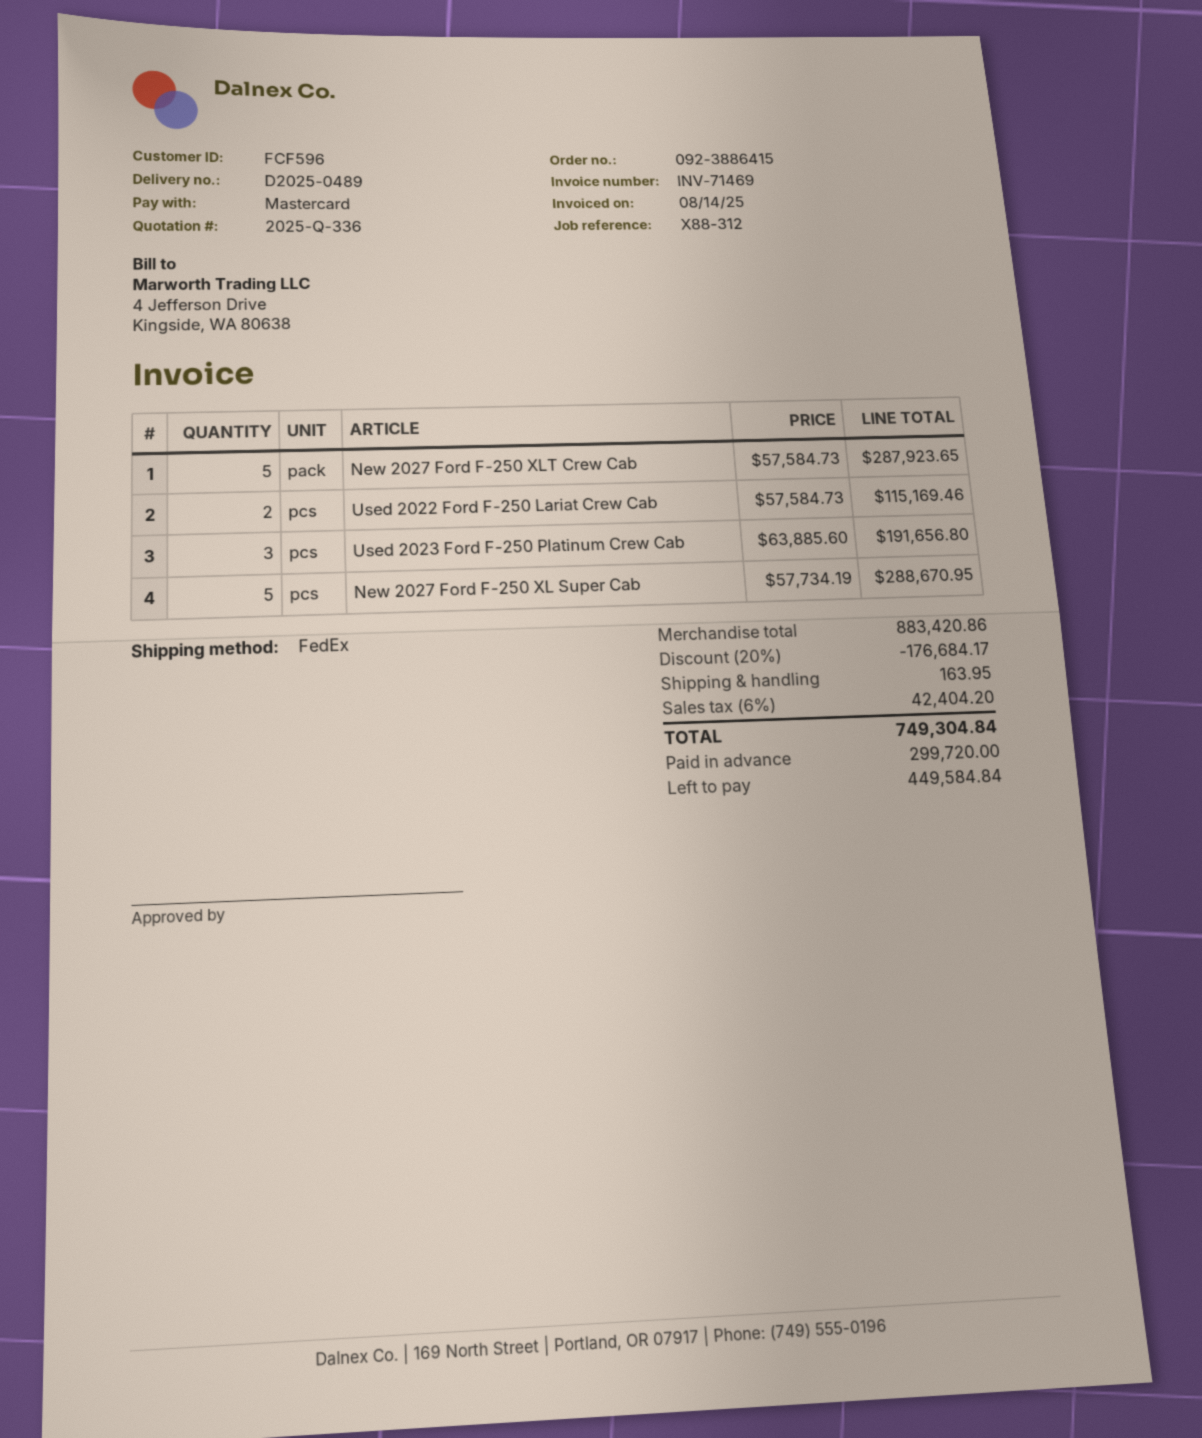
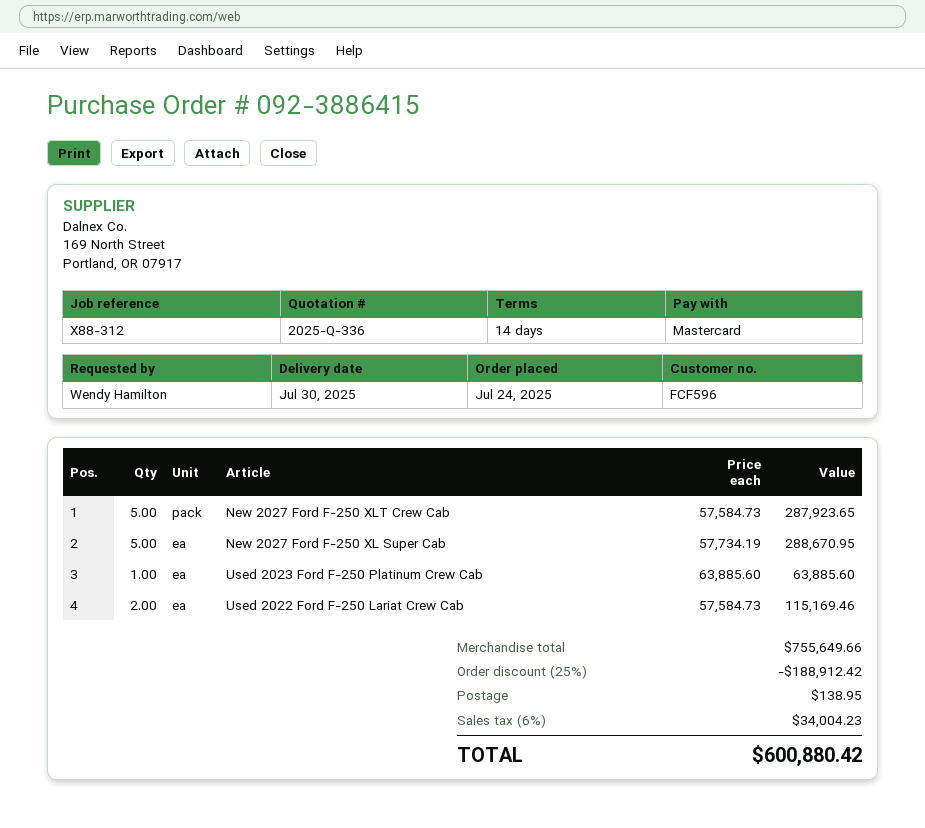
Used 2023 Ford F-250 Platinum Crew Cab: 3 x 63885.60 = 191656.80 -> 1 x 63885.60 = 63885.60
subtotal: 883420.86 -> 755649.66
discount: 20% = 176684.17 -> 25% = 188912.42
shipping: 163.95 -> 138.95
tax: 6% = 42404.20 -> 6% = 34004.23
total: 749304.84 -> 600880.42

